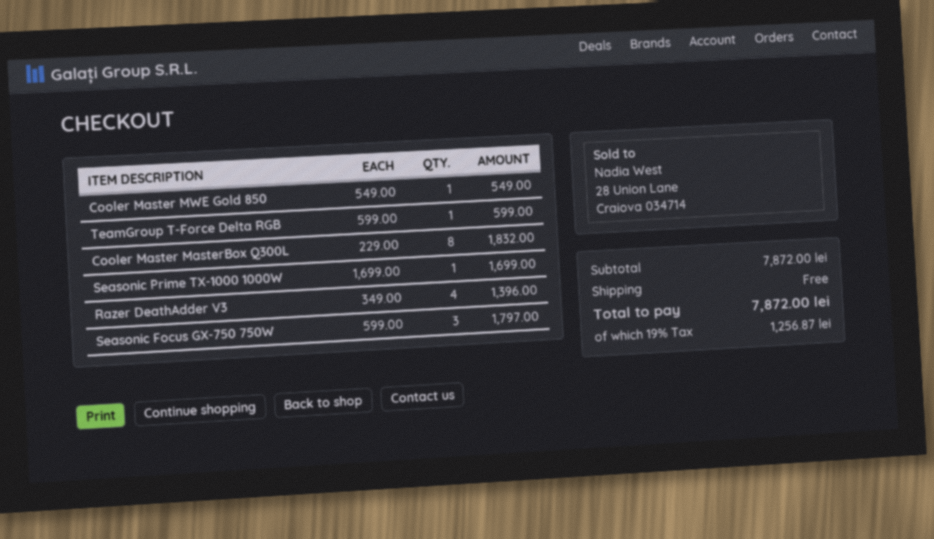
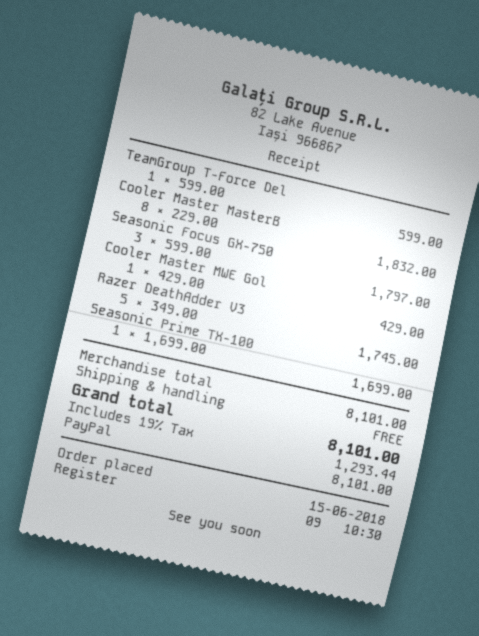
Cooler Master MWE Gold 850: 1 x 549.00 = 549.00 -> 1 x 429.00 = 429.00
Razer DeathAdder V3: 4 x 349.00 = 1396.00 -> 5 x 349.00 = 1745.00
subtotal: 7872.00 -> 8101.00
tax: 19% = 1256.87 -> 19% = 1293.44
total: 7872.00 -> 8101.00

